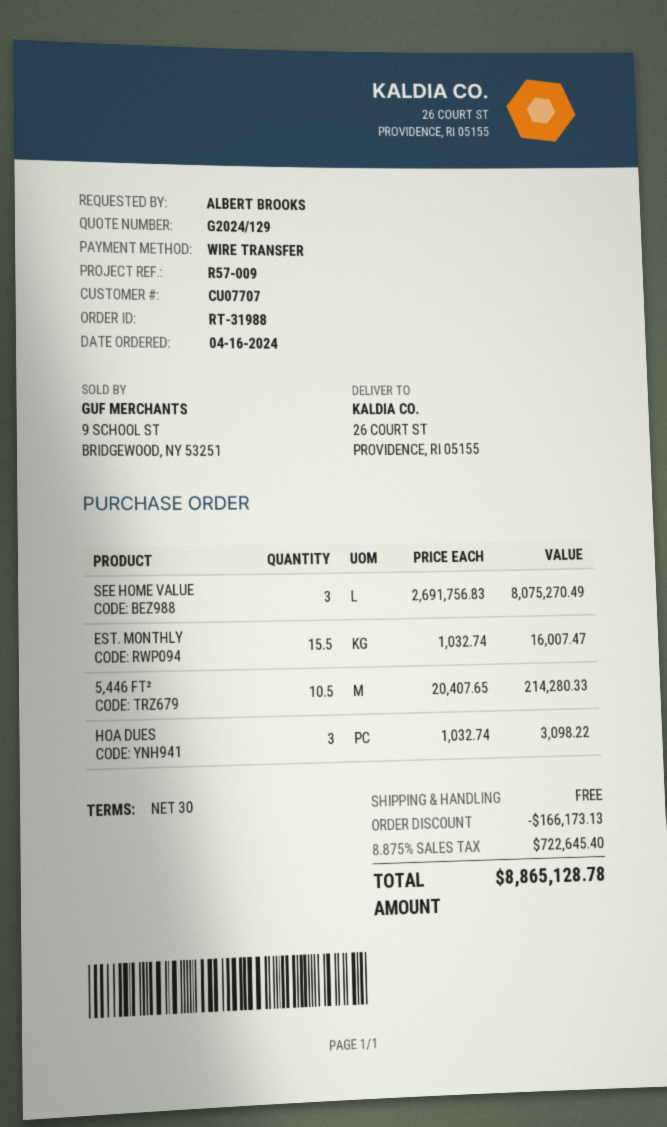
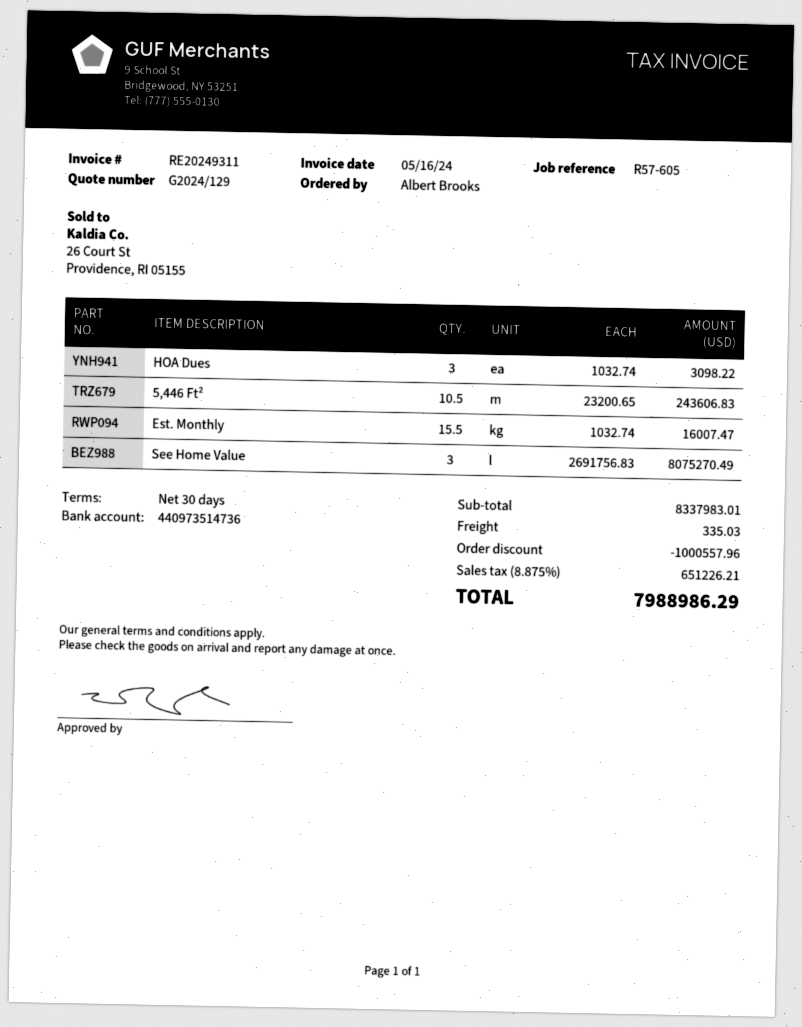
reference: R57-009 -> R57-605
5,446 FT²: 10.5 x 20407.65 = 214280.33 -> 10.5 x 23200.65 = 243606.83
discount: 166173.13 -> 1000557.96
shipping: 0.00 -> 335.03
tax: 8.875% = 722645.40 -> 8.875% = 651226.21
total: 8865128.78 -> 7988986.29

